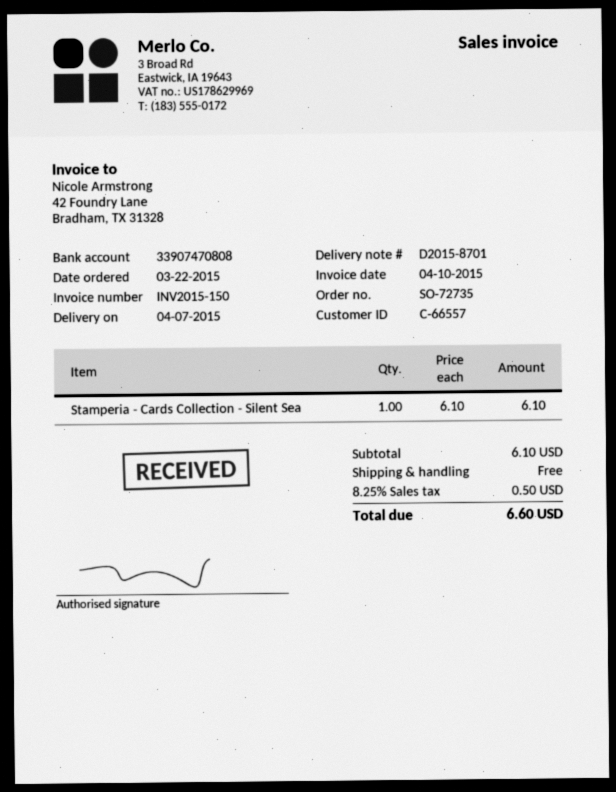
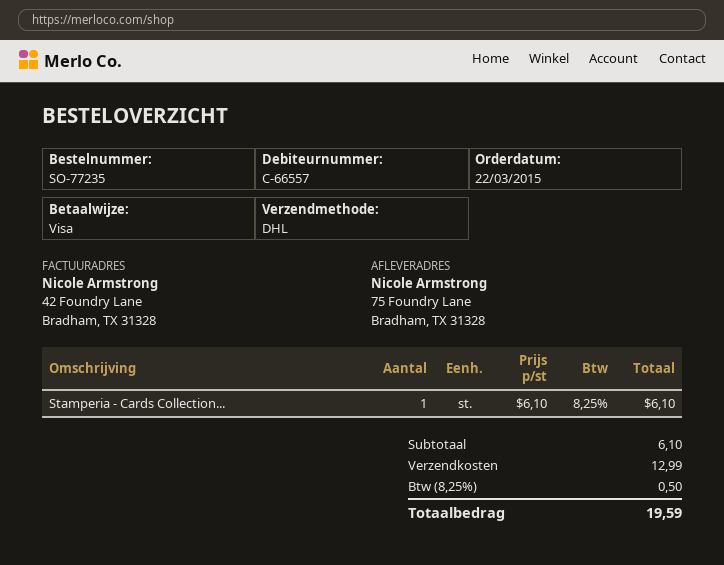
order number: SO-72735 -> SO-77235
shipping: 0.00 -> 12.99
total: 6.60 -> 19.59

